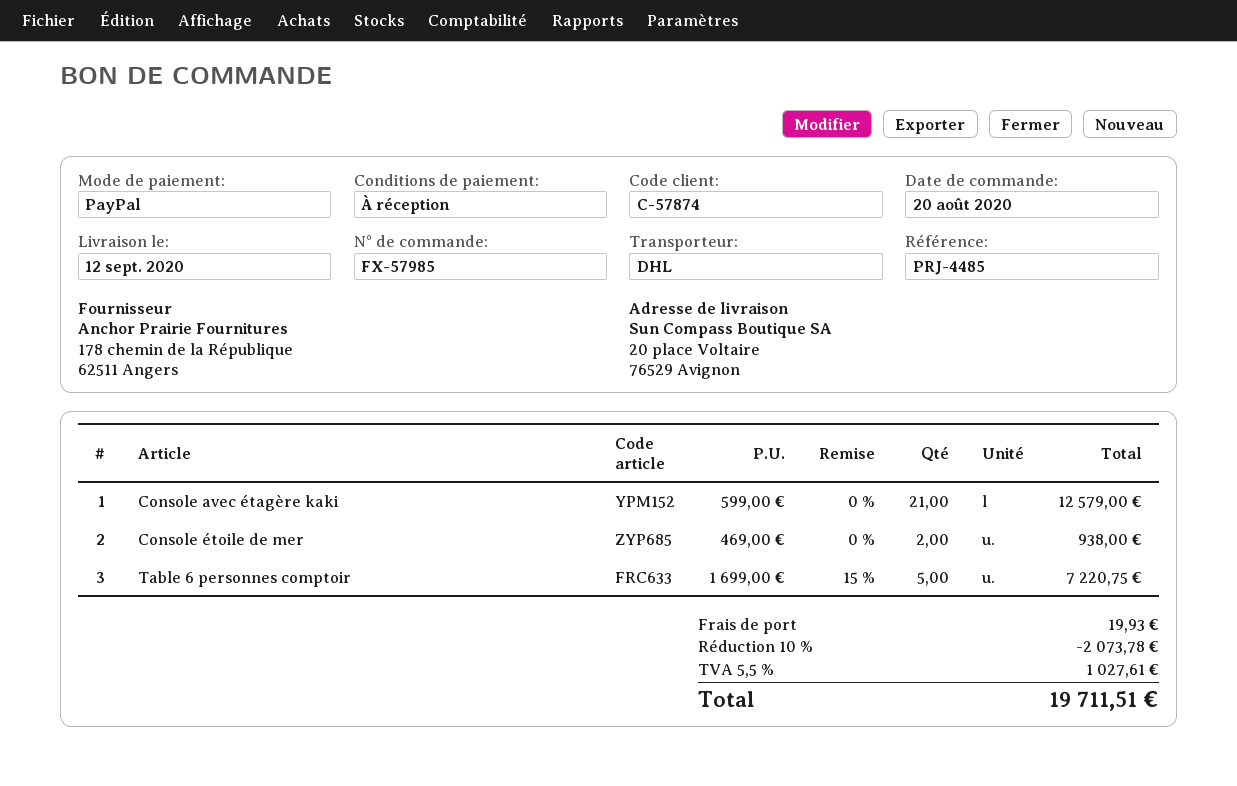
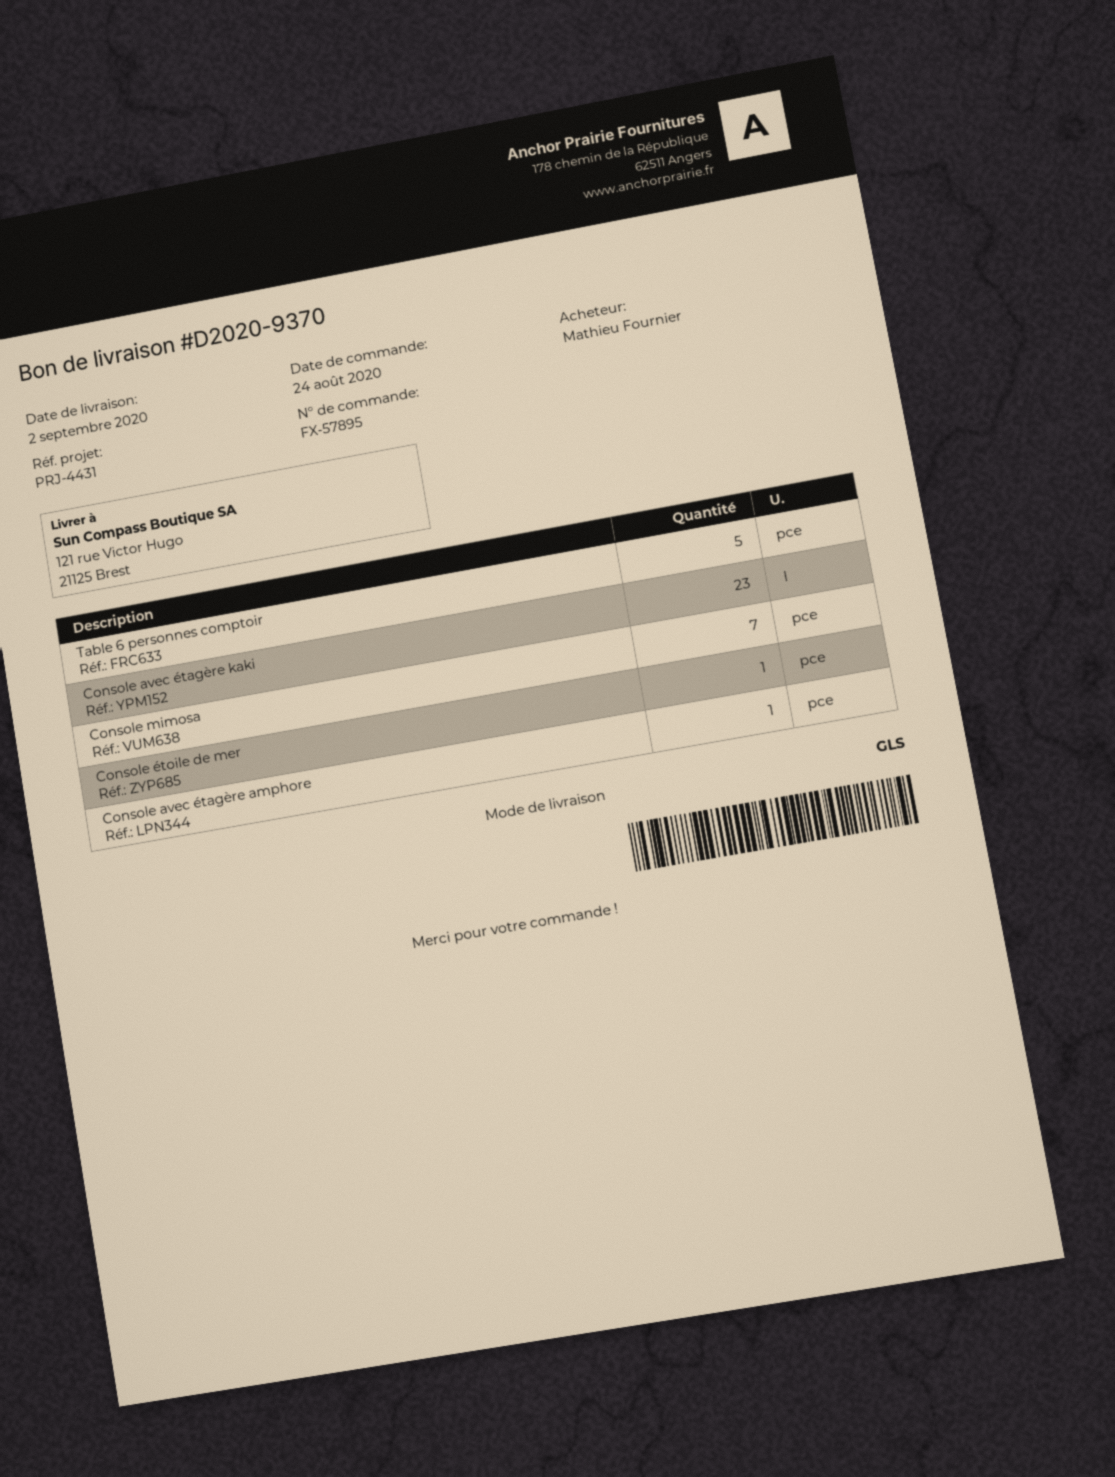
order number: FX-57985 -> FX-57895
order date: 2020-08-20 -> 2020-08-24
delivery date: 2020-09-12 -> 2020-09-02
reference: PRJ-4485 -> PRJ-4431
shipping method: DHL -> GLS
ship to: 20 place Voltaire, 76529 Avignon -> 121 rue Victor Hugo, 21125 Brest
Console avec étagère kaki: 21 -> 23
Console étoile de mer: 2 -> 1
Console mimosa: none -> 7
Console avec étagère amphore: none -> 1

